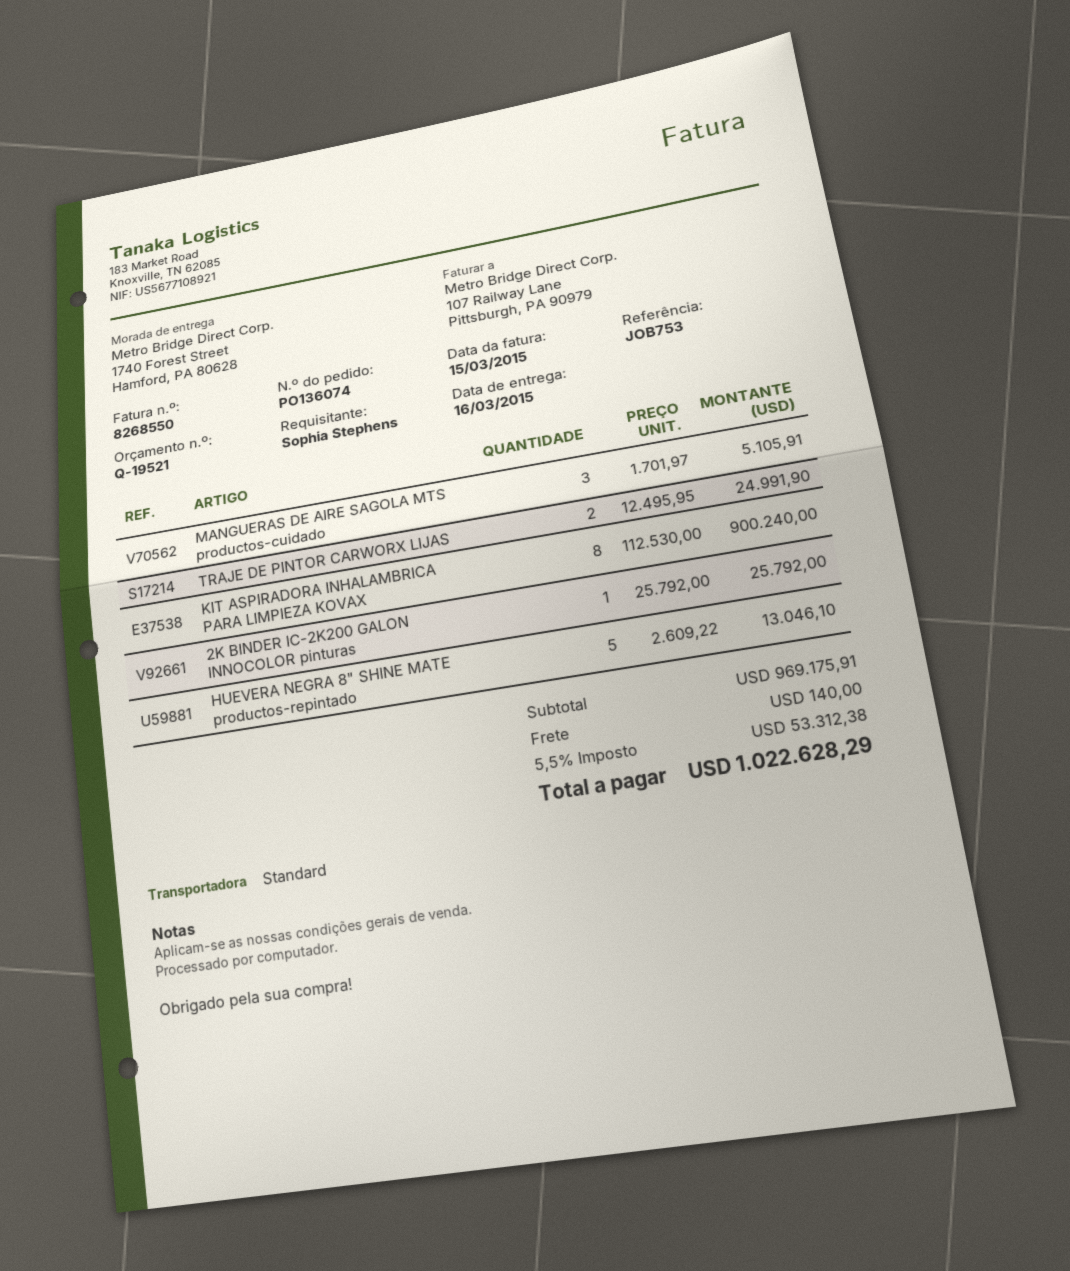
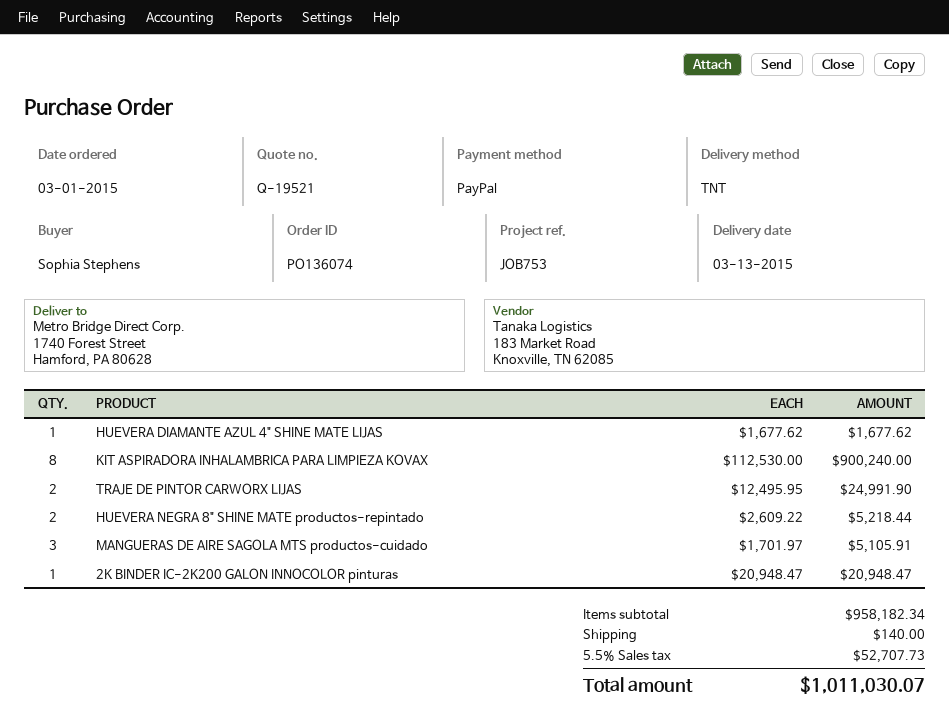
delivery date: 2015-03-16 -> 2015-03-13
shipping method: standard -> TNT
2K BINDER IC-2K200 GALON INNOCOLOR pinturas: 1 x 25792.00 = 25792.00 -> 1 x 20948.47 = 20948.47
HUEVERA NEGRA 8" SHINE MATE productos-repintado: 5 x 2609.22 = 13046.10 -> 2 x 2609.22 = 5218.44
HUEVERA DIAMANTE AZUL 4" SHINE MATE LIJAS: none -> 1 x 1677.62 = 1677.62
subtotal: 969175.91 -> 958182.34
tax: 5.5% = 53312.38 -> 5.5% = 52707.73
total: 1022628.29 -> 1011030.07

